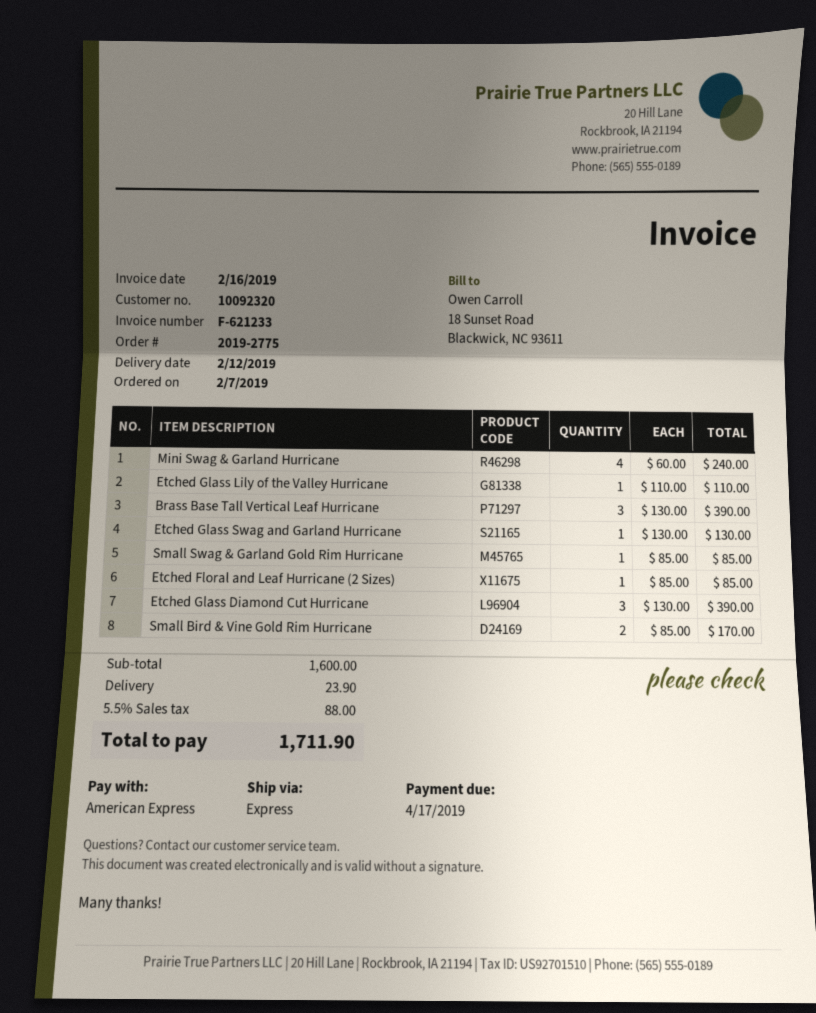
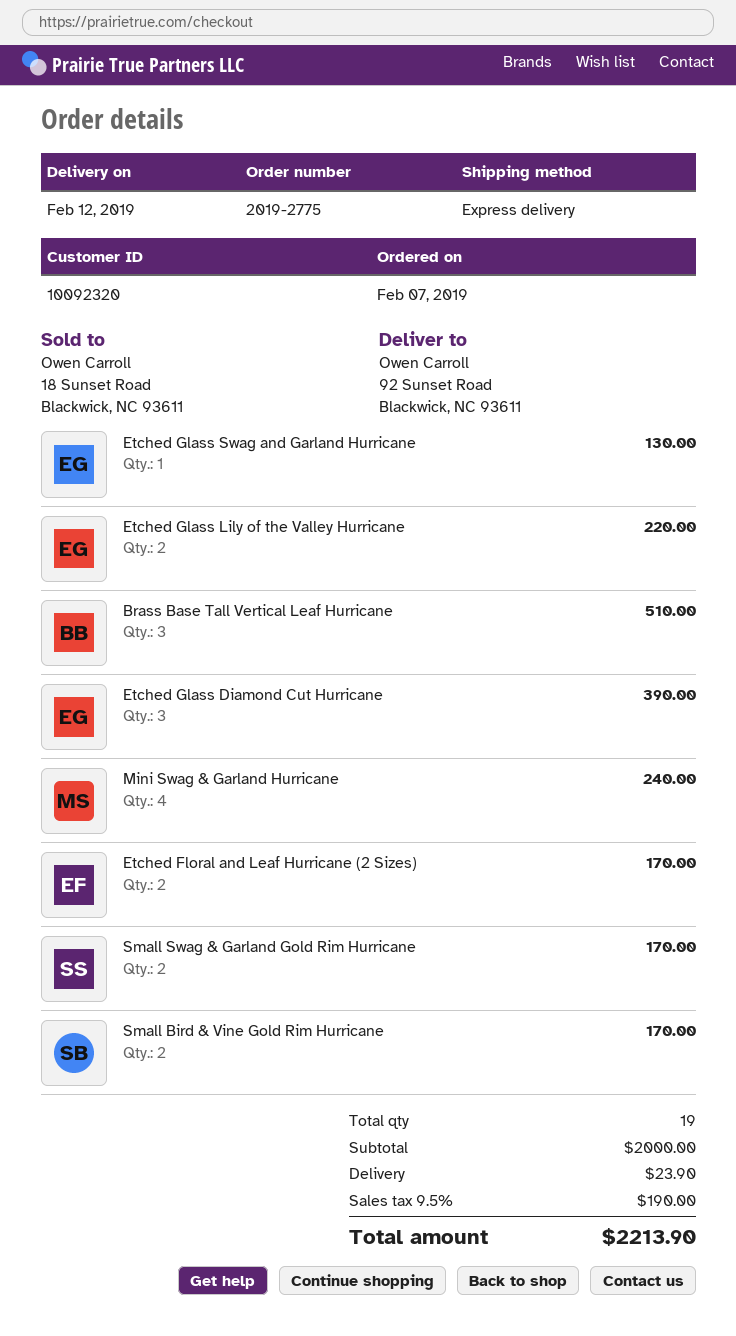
Etched Glass Lily of the Valley Hurricane: 1 for 110.00 -> 2 for 220.00
Brass Base Tall Vertical Leaf Hurricane: 3 for 390.00 -> 3 for 510.00
Small Swag & Garland Gold Rim Hurricane: 1 for 85.00 -> 2 for 170.00
Etched Floral and Leaf Hurricane (2 Sizes): 1 for 85.00 -> 2 for 170.00
subtotal: 1600.00 -> 2000.00
tax: 5.5% = 88.00 -> 9.5% = 190.00
total: 1711.90 -> 2213.90

